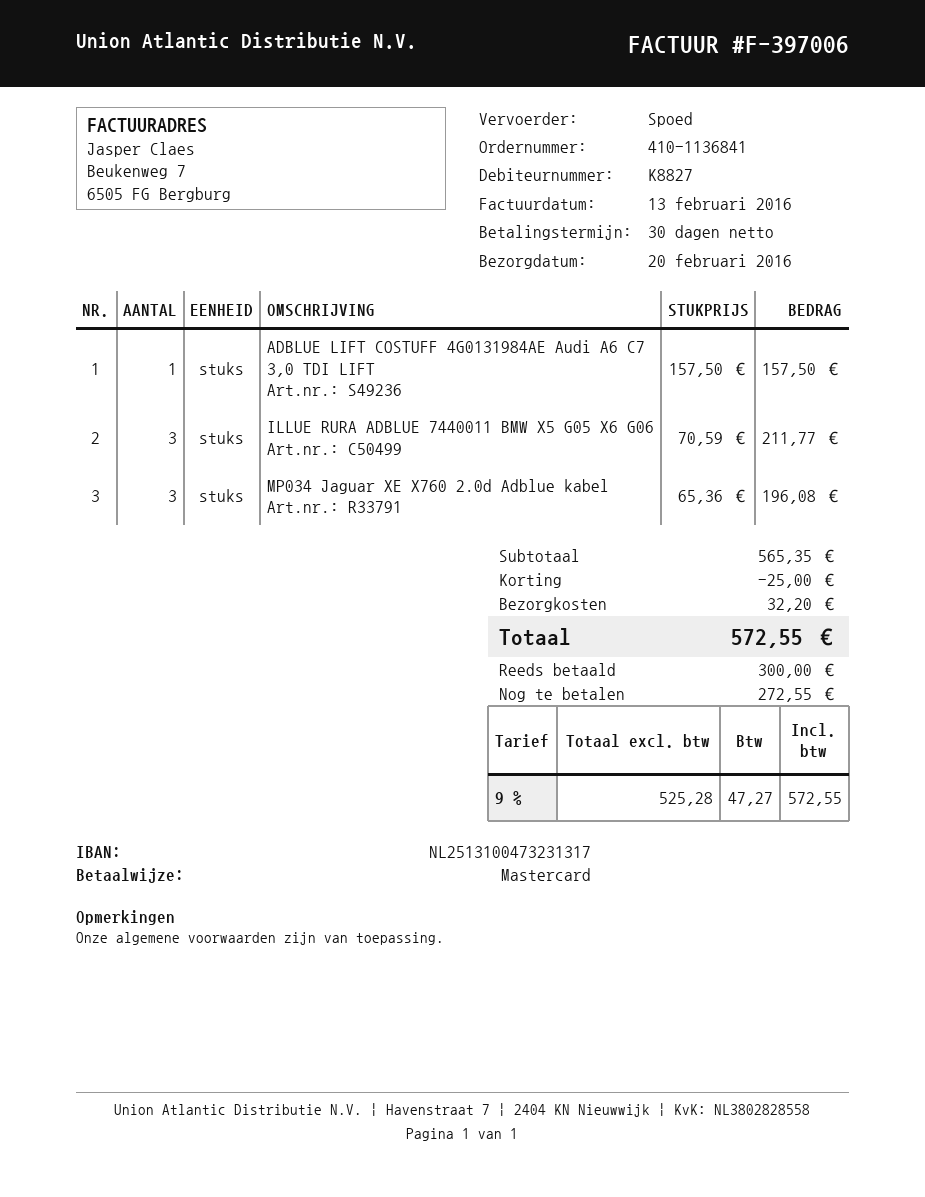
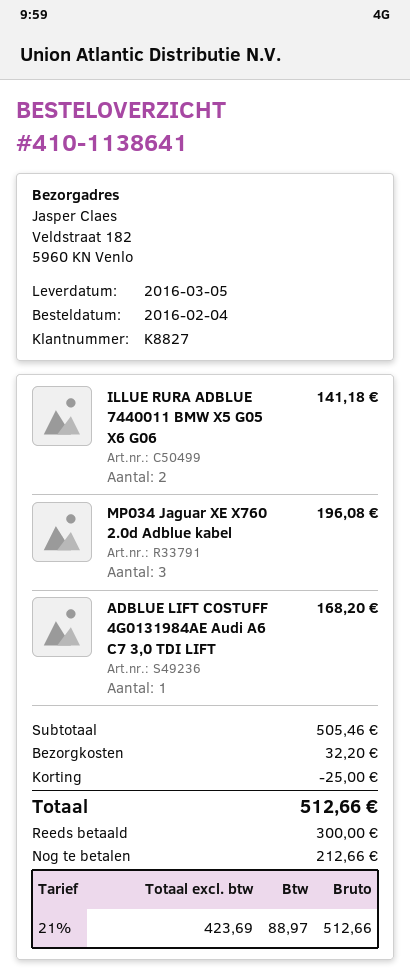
order number: 410-1136841 -> 410-1138641
delivery date: 2016-02-20 -> 2016-03-05
ADBLUE LIFT COSTUFF 4G0131984AE Audi A6 C7 3,0 TDI LIFT: 1 for 157.50 -> 1 for 168.20
ILLUE RURA ADBLUE 7440011 BMW X5 G05 X6 G06: 3 for 211.77 -> 2 for 141.18
subtotal: 565.35 -> 505.46
net: 525.28 -> 423.69
tax: 9% = 47.27 -> 21% = 88.97
total: 572.55 -> 512.66
balance: 272.55 -> 212.66

